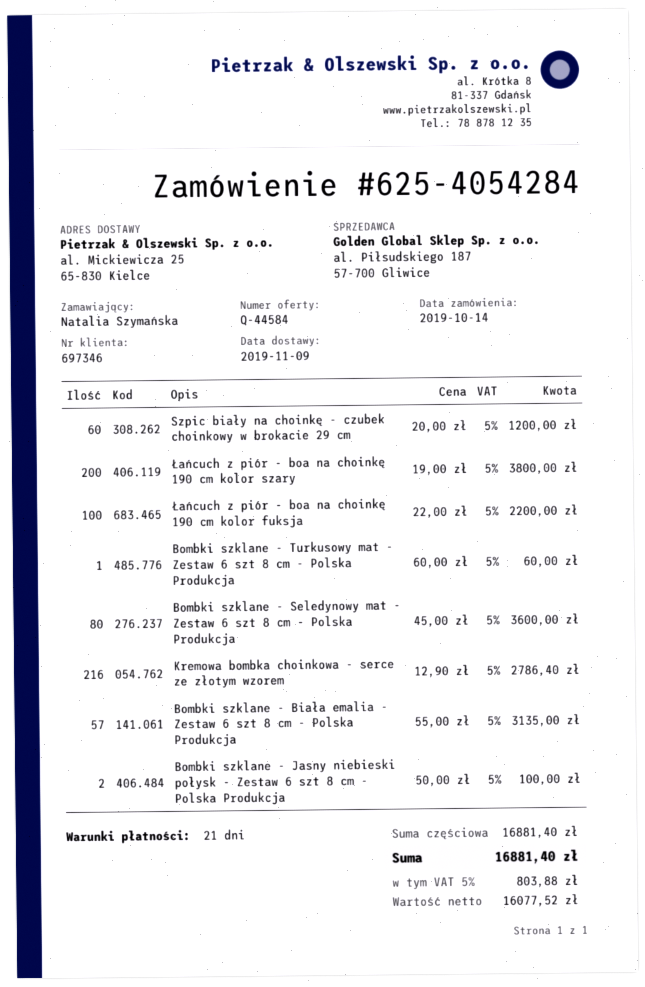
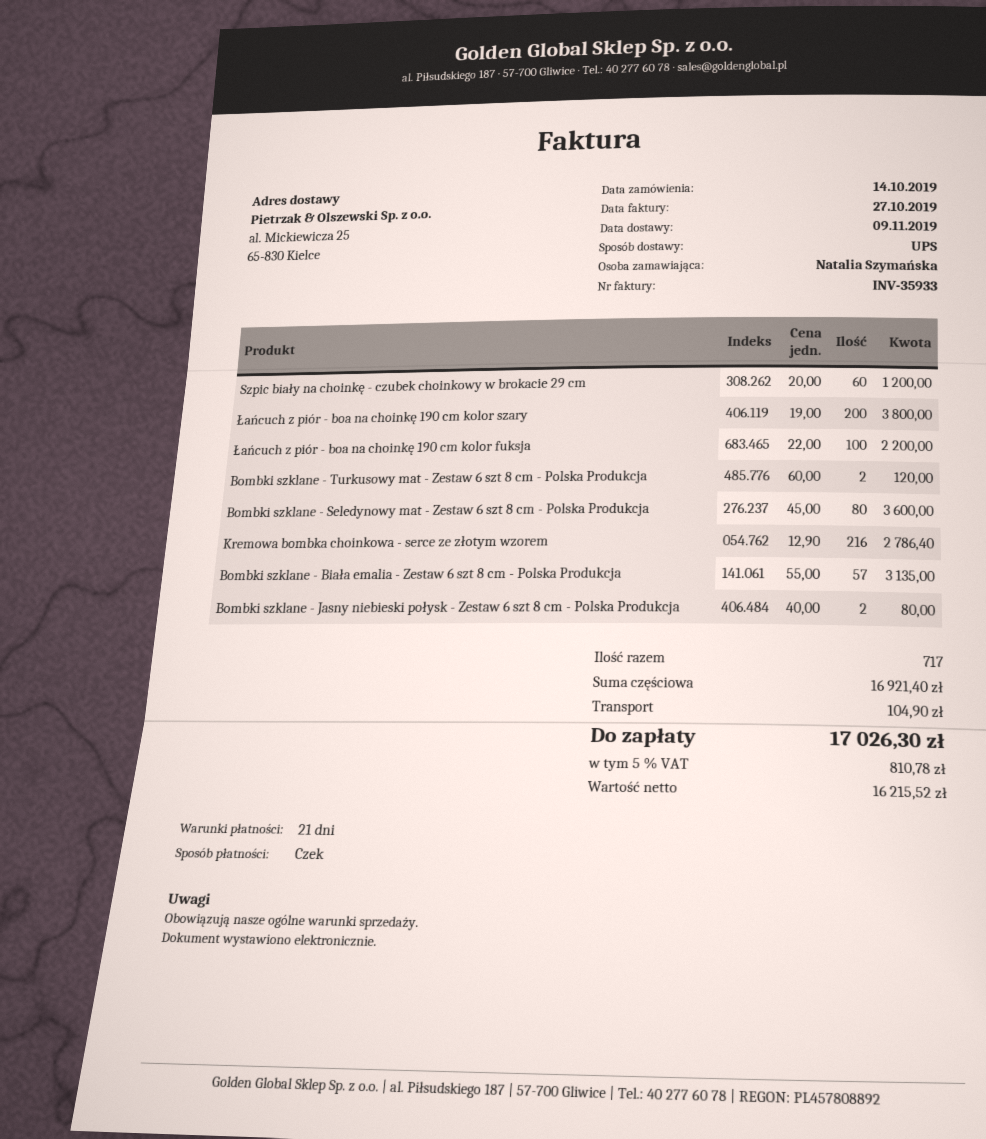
Bombki szklane - Turkusowy mat - Zestaw 6 szt 8 cm - Polska Produkcja: 1 x 60.00 = 60.00 -> 2 x 60.00 = 120.00
Bombki szklane - Jasny niebieski połysk - Zestaw 6 szt 8 cm - Polska Produkcja: 2 x 50.00 = 100.00 -> 2 x 40.00 = 80.00
subtotal: 16881.40 -> 16921.40
shipping: none -> 104.90
net: 16077.52 -> 16215.52
tax: 5% = 803.88 -> 5% = 810.78
total: 16881.40 -> 17026.30

